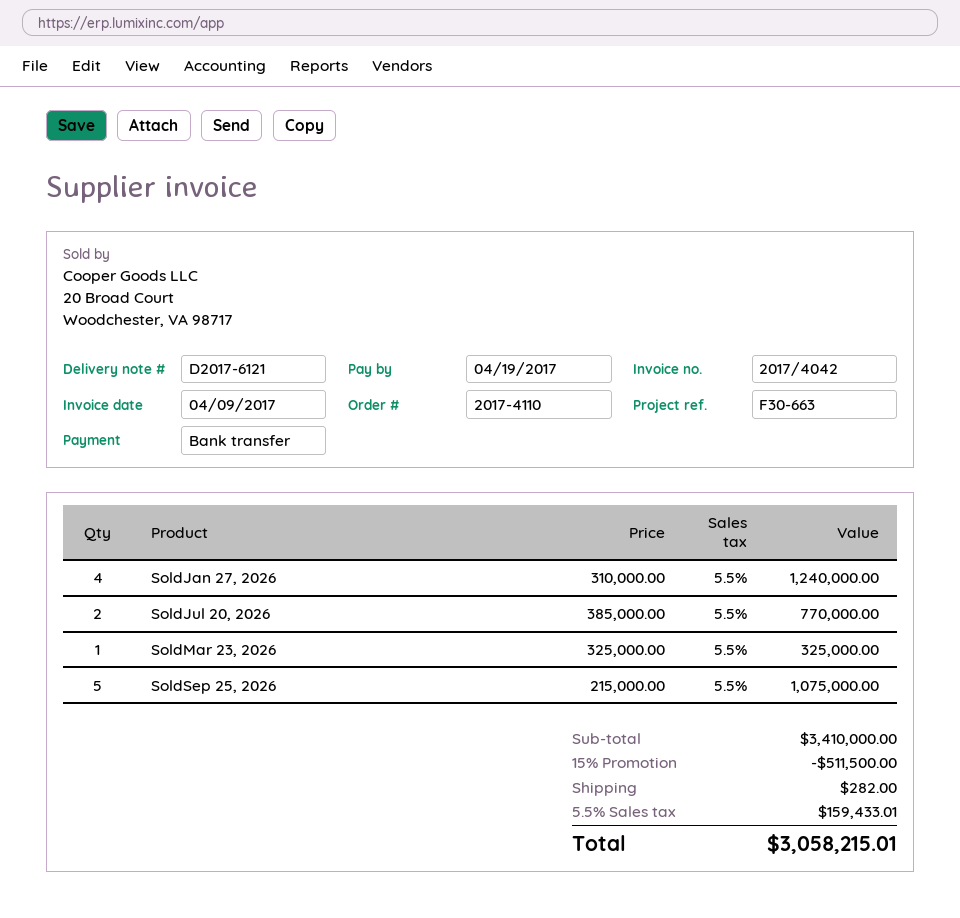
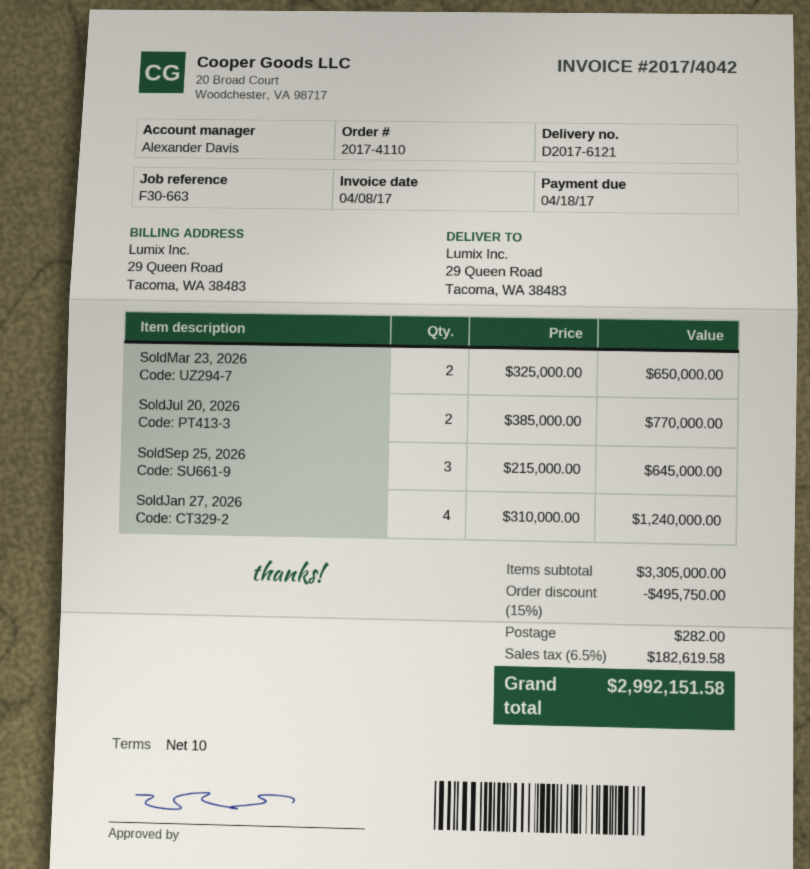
invoice date: 2017-04-09 -> 2017-04-08
due date: 2017-04-19 -> 2017-04-18
SoldMar 23, 2026: 1 x 325000.00 = 325000.00 -> 2 x 325000.00 = 650000.00
SoldSep 25, 2026: 5 x 215000.00 = 1075000.00 -> 3 x 215000.00 = 645000.00
subtotal: 3410000.00 -> 3305000.00
discount: 15% = 511500.00 -> 15% = 495750.00
tax: 5.5% = 159433.01 -> 6.5% = 182619.58
total: 3058215.01 -> 2992151.58

